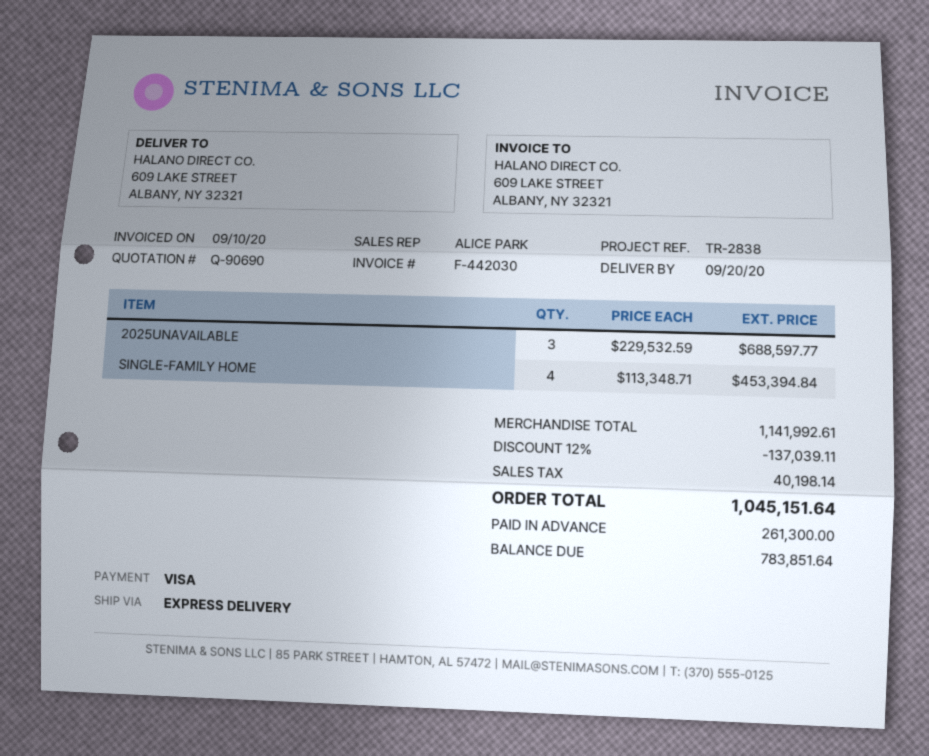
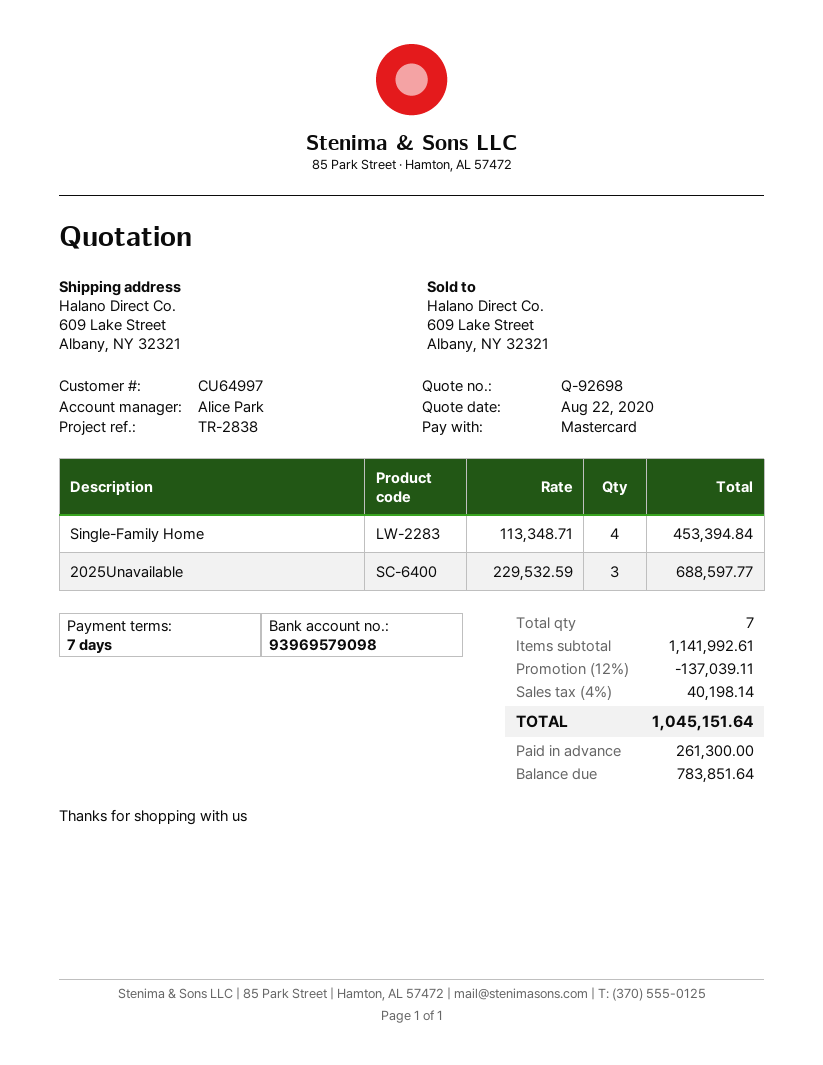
quote number: Q-90690 -> Q-92698
payment method: Visa -> Mastercard

